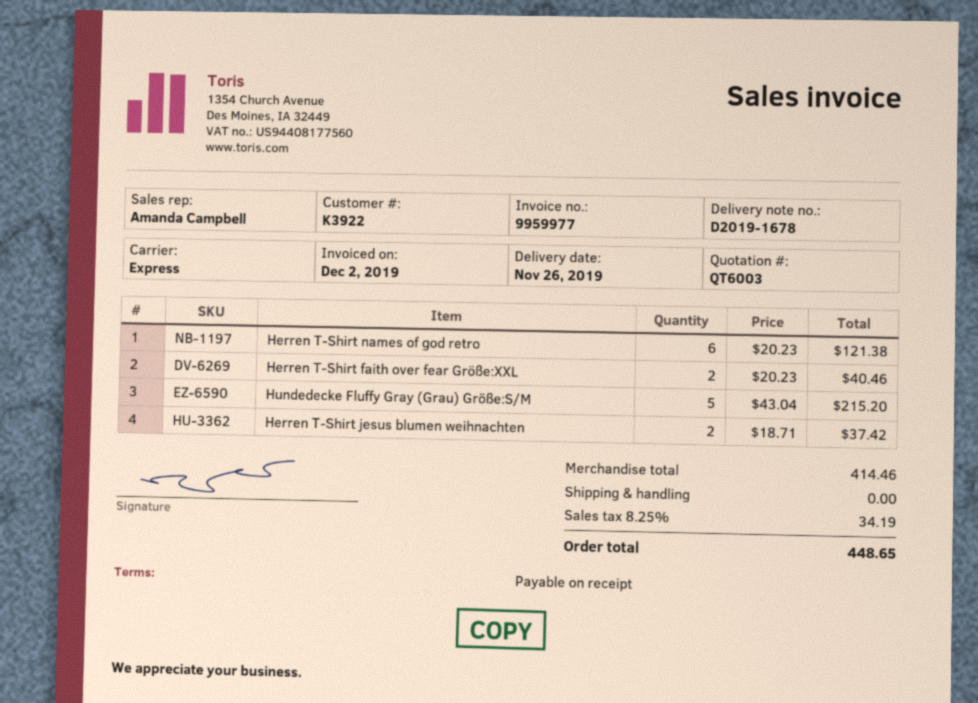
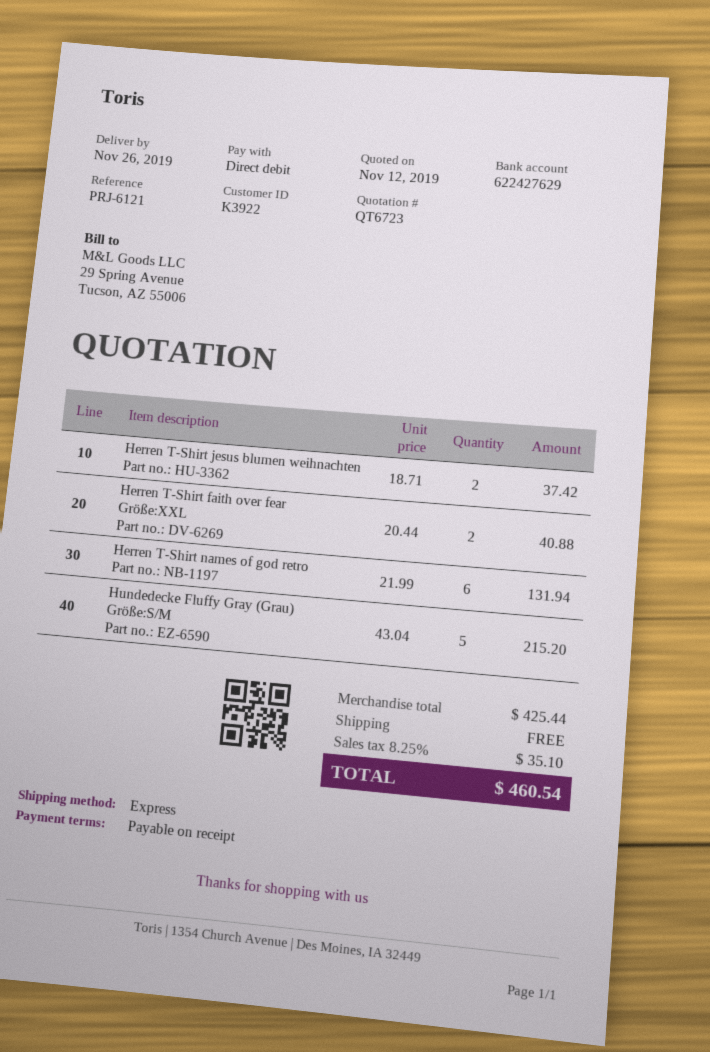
quote number: QT6003 -> QT6723
Herren T-Shirt names of god retro: 6 x 20.23 = 121.38 -> 6 x 21.99 = 131.94
Herren T-Shirt faith over fear Größe:XXL: 2 x 20.23 = 40.46 -> 2 x 20.44 = 40.88
subtotal: 414.46 -> 425.44
tax: 8.25% = 34.19 -> 8.25% = 35.10
total: 448.65 -> 460.54

